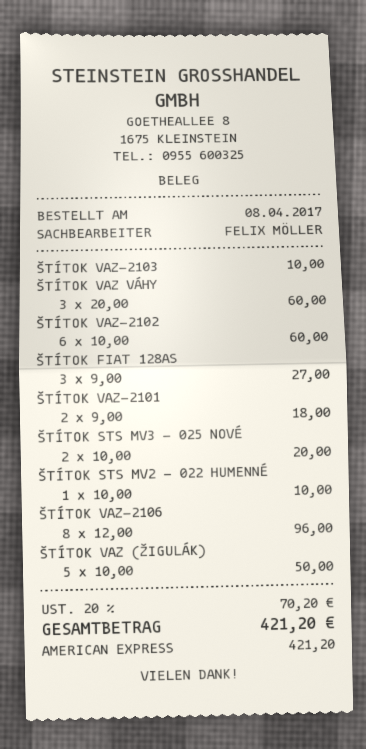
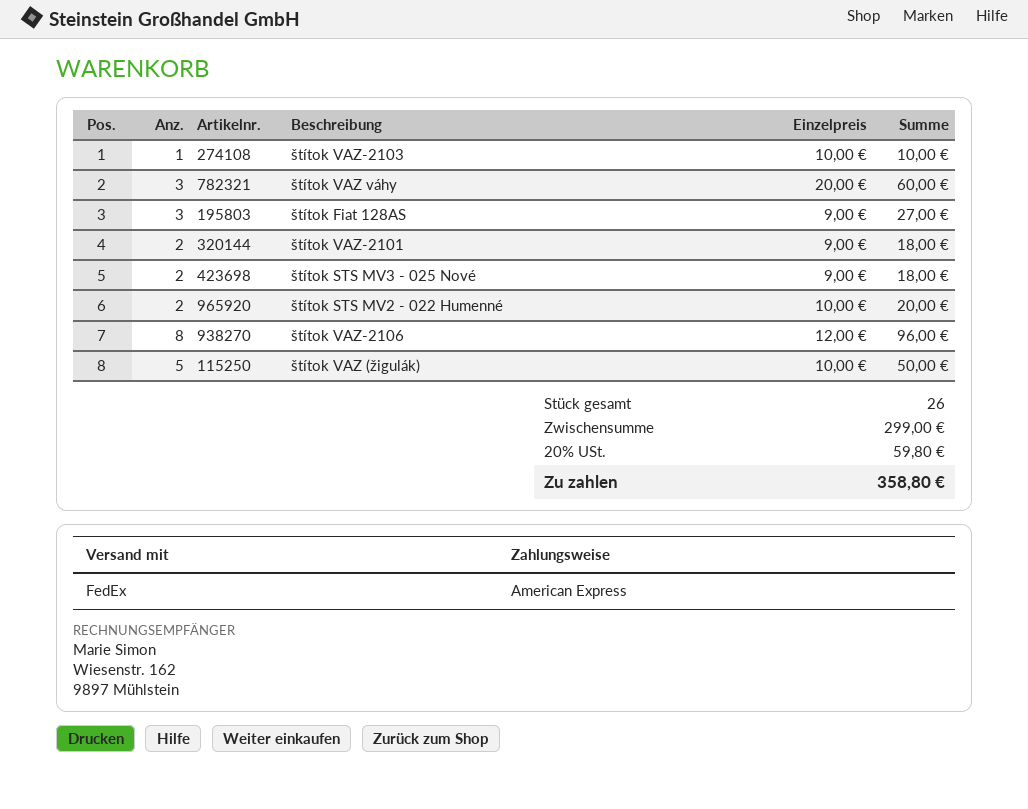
ŠTÍTOK VAZ-2102: 6 x 10.00 = 60.00 -> none
ŠTÍTOK STS MV3 - 025 NOVÉ: 2 x 10.00 = 20.00 -> 2 x 9.00 = 18.00
ŠTÍTOK STS MV2 - 022 HUMENNÉ: 1 x 10.00 = 10.00 -> 2 x 10.00 = 20.00
tax: 20% = 70.20 -> 20% = 59.80
total: 421.20 -> 358.80

